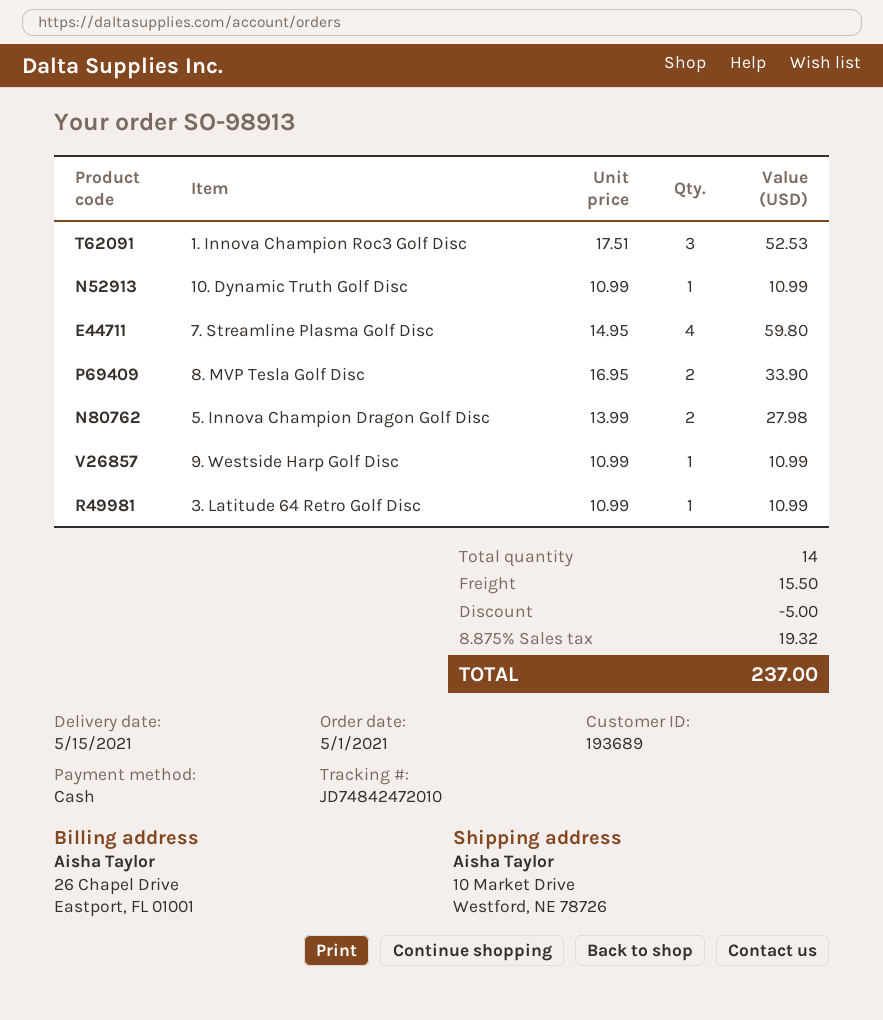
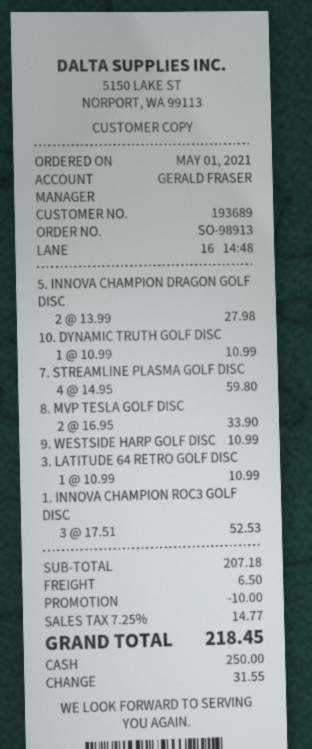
discount: 5.00 -> 10.00
shipping: 15.50 -> 6.50
tax: 8.875% = 19.32 -> 7.25% = 14.77
total: 237.00 -> 218.45

